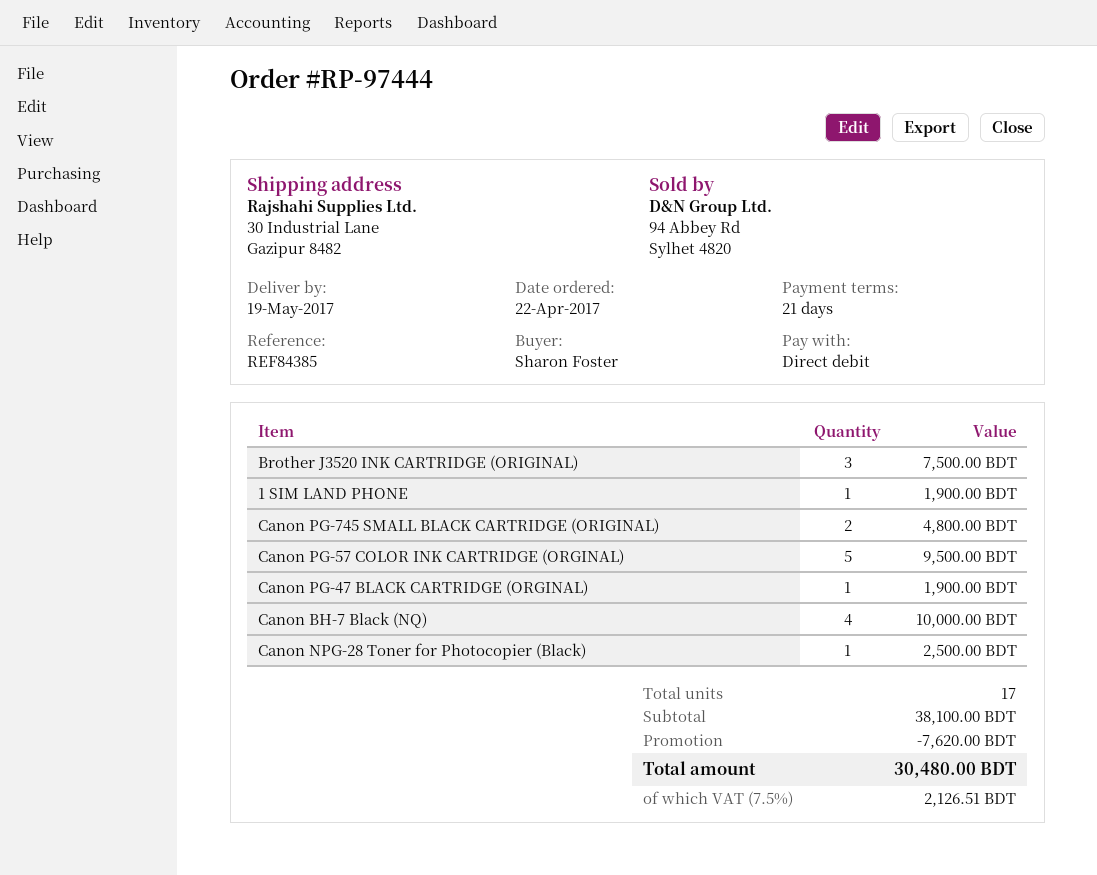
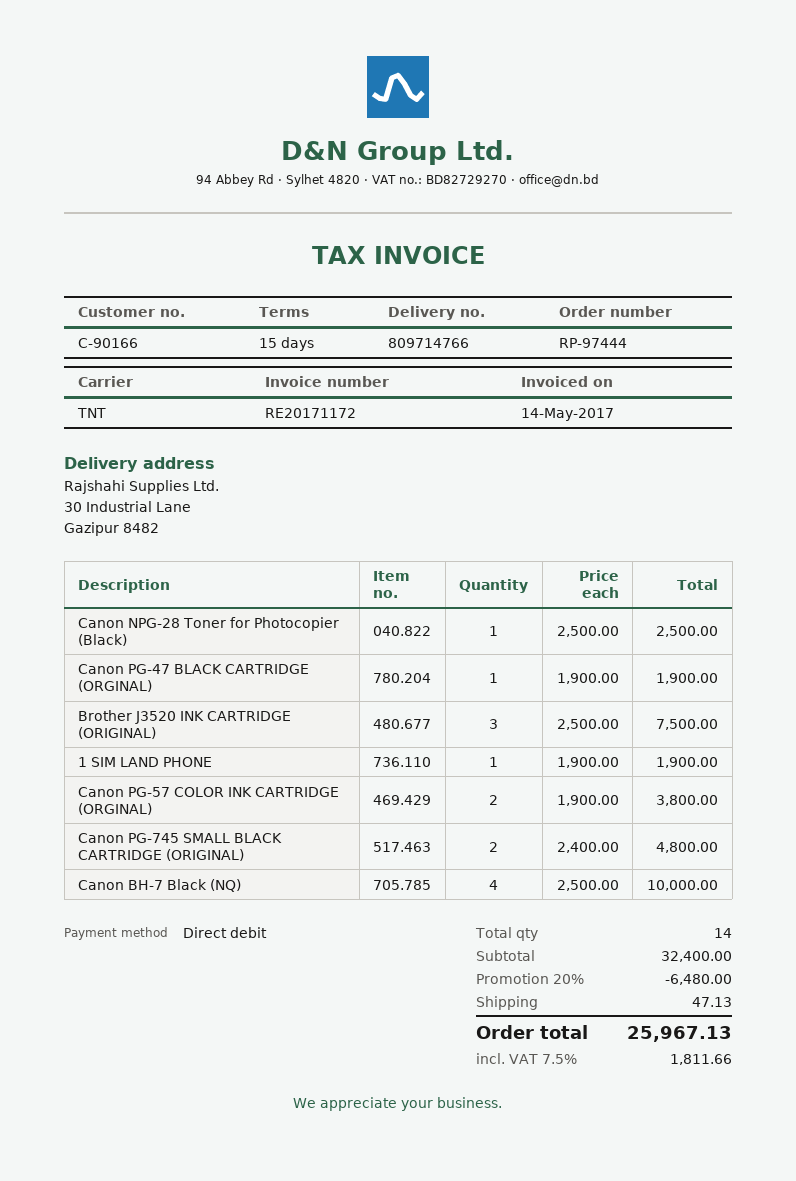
payment terms: 21 days -> 15 days
Canon PG-57 COLOR INK CARTRIDGE (ORGINAL): 5 for 9500.00 -> 2 for 3800.00
total quantity: 17 -> 14
subtotal: 38100.00 -> 32400.00
discount: 7620.00 -> 6480.00
shipping: none -> 47.13
tax: 7.5% = 2126.51 -> 7.5% = 1811.66
total: 30480.00 -> 25967.13

